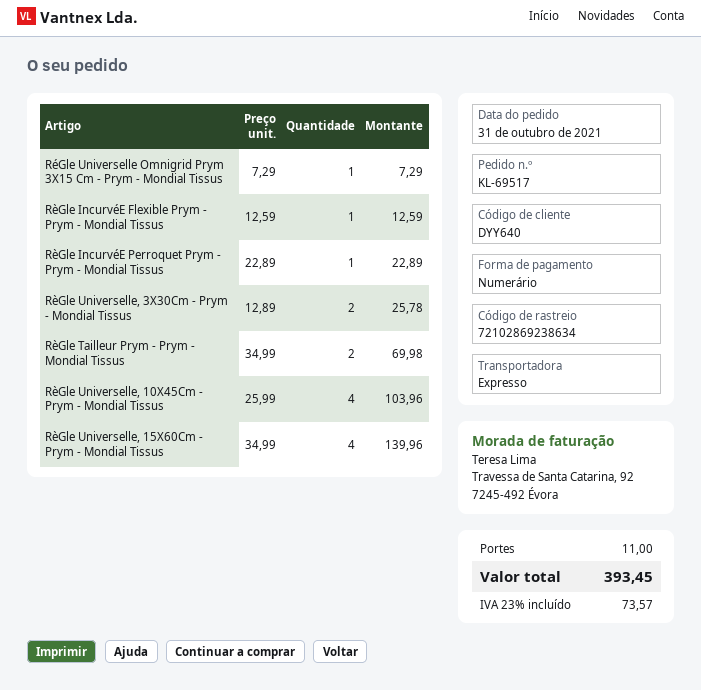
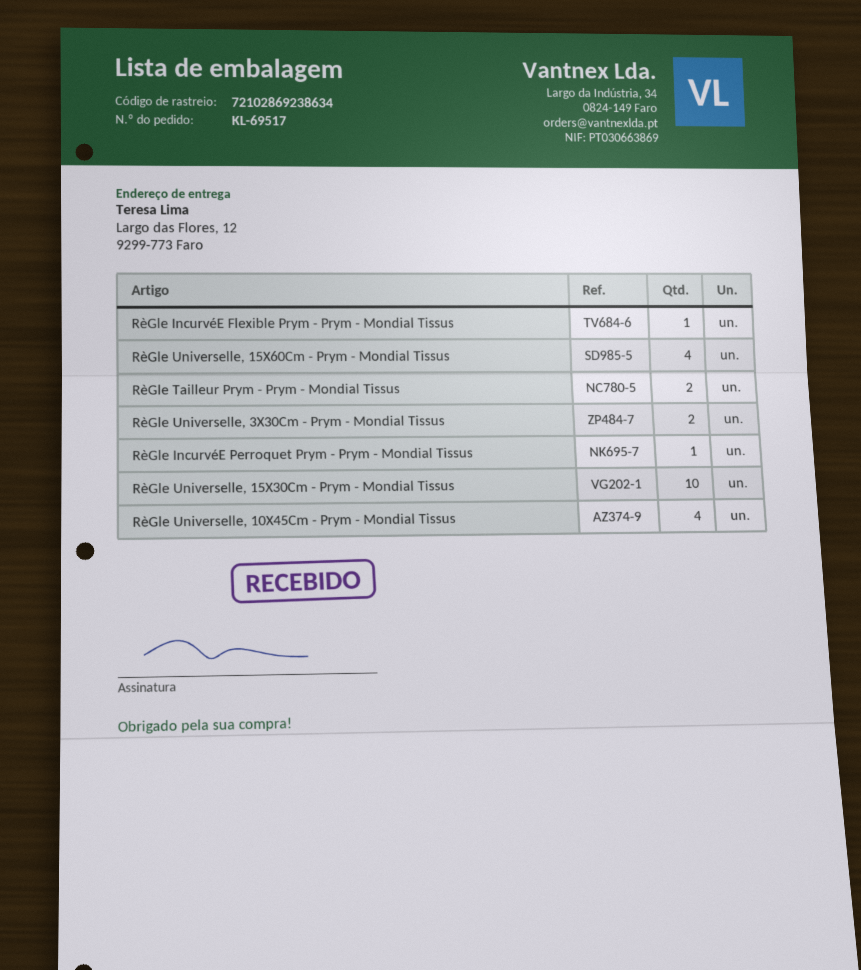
RéGle Universelle Omnigrid Prym 3X15 Cm - Prym - Mondial Tissus: 1 -> none
RèGle Universelle, 15X30Cm - Prym - Mondial Tissus: none -> 10

